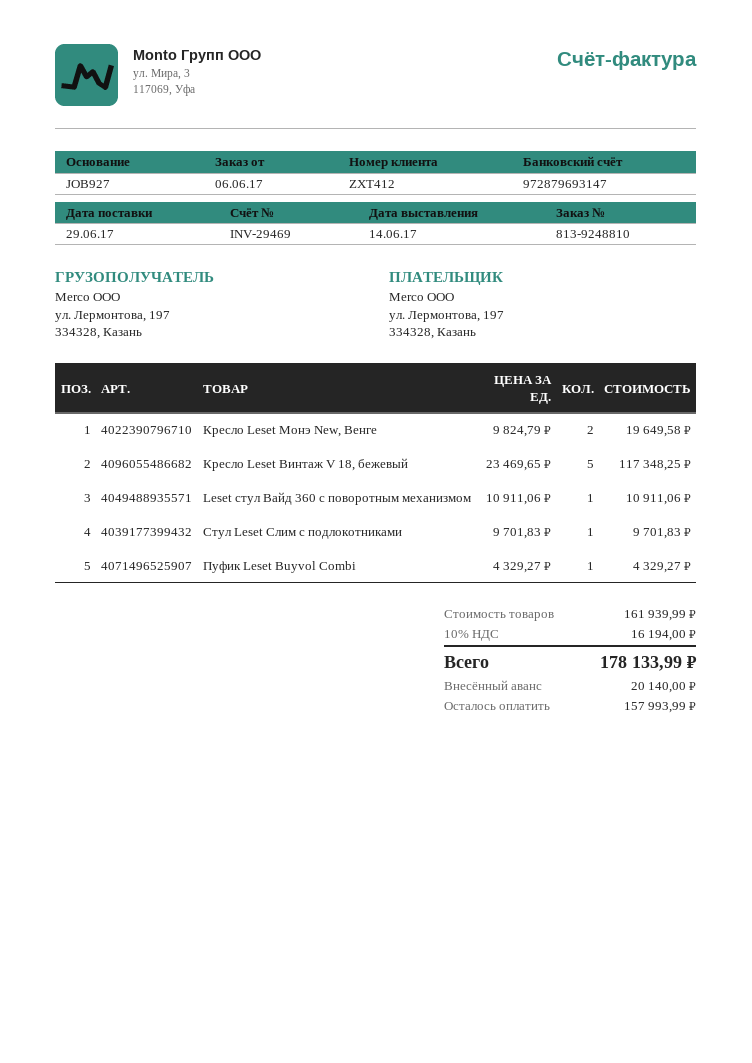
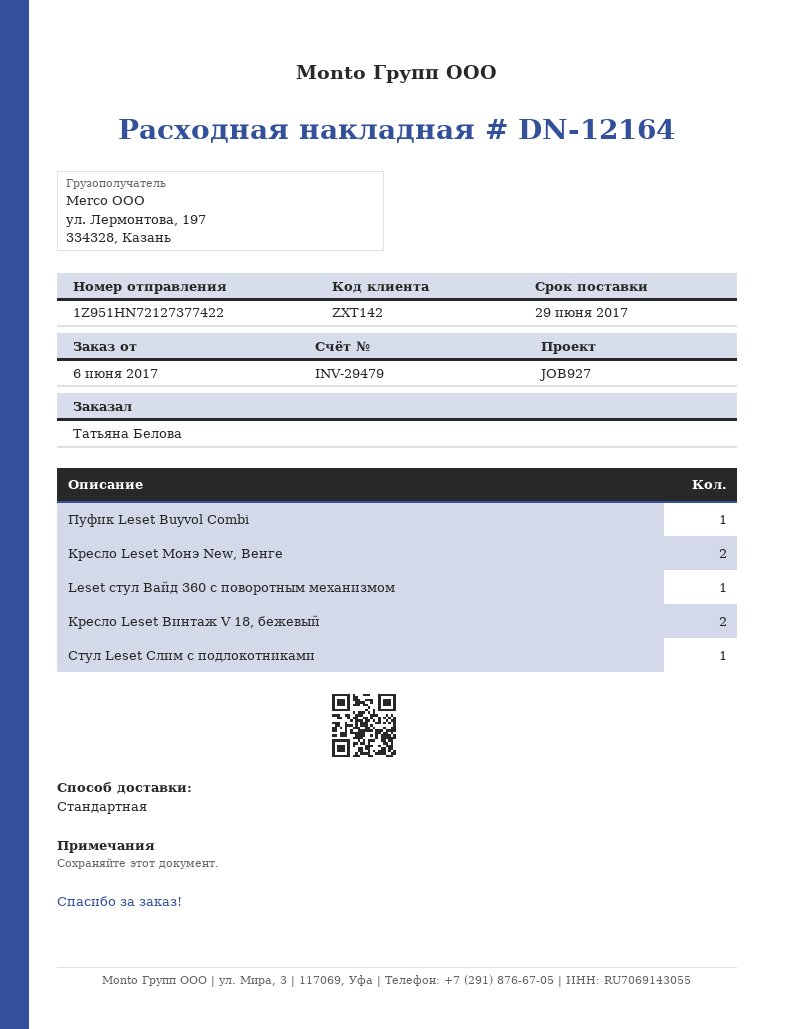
invoice number: INV-29469 -> INV-29479
customer number: ZXT412 -> ZXT142
Кресло Leset Винтаж V 18, бежевый: 5 -> 2

